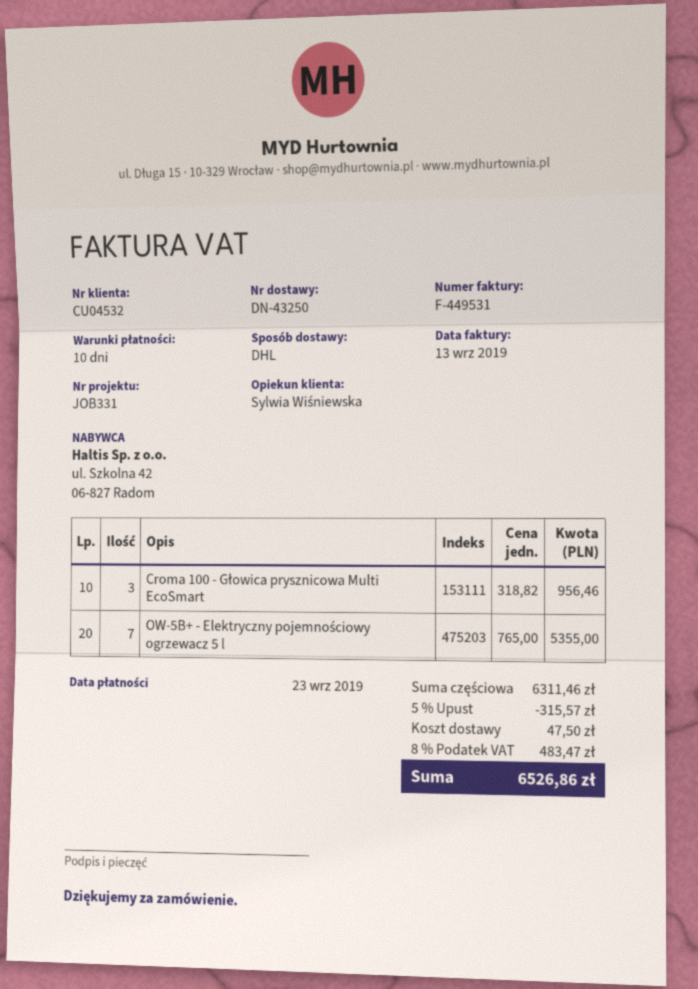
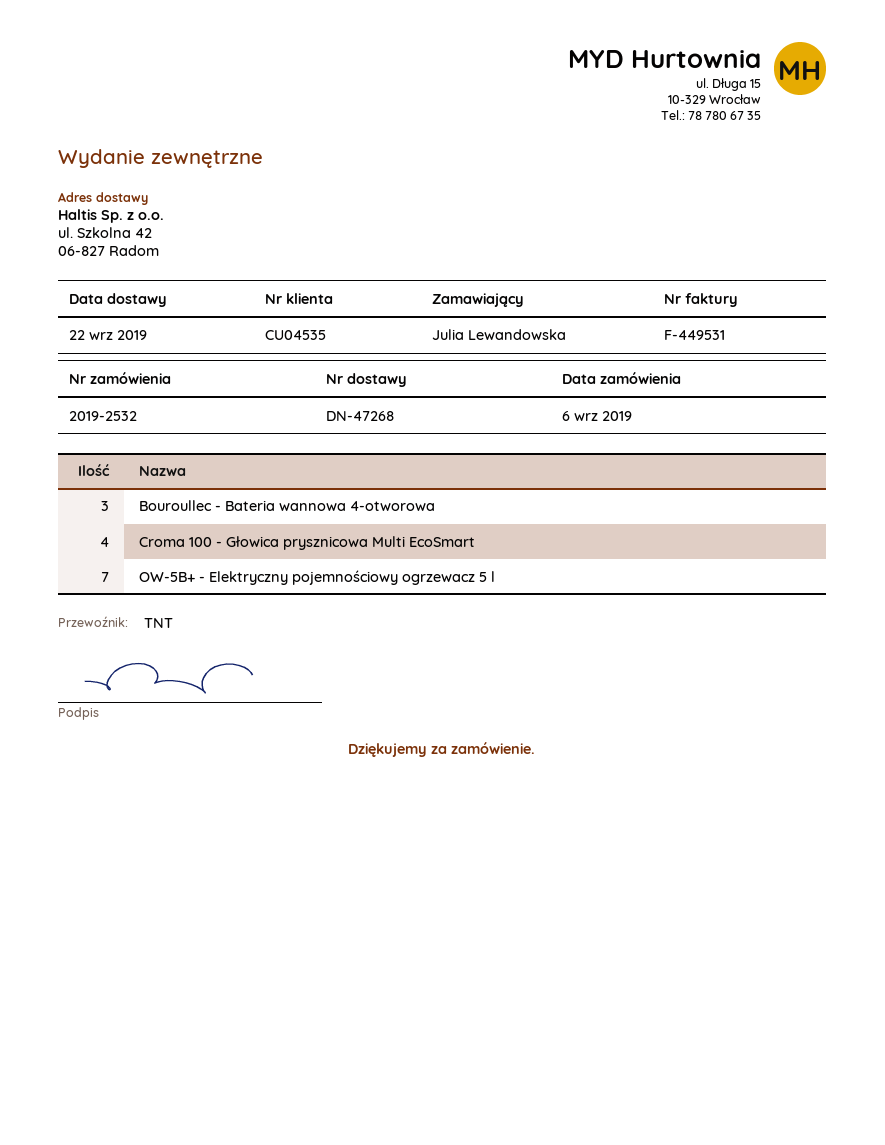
delivery note number: DN-43250 -> DN-47268
customer number: CU04532 -> CU04535
shipping method: DHL -> TNT
Croma 100 - Głowica prysznicowa Multi EcoSmart: 3 -> 4
Bouroullec - Bateria wannowa 4-otworowa: none -> 3

